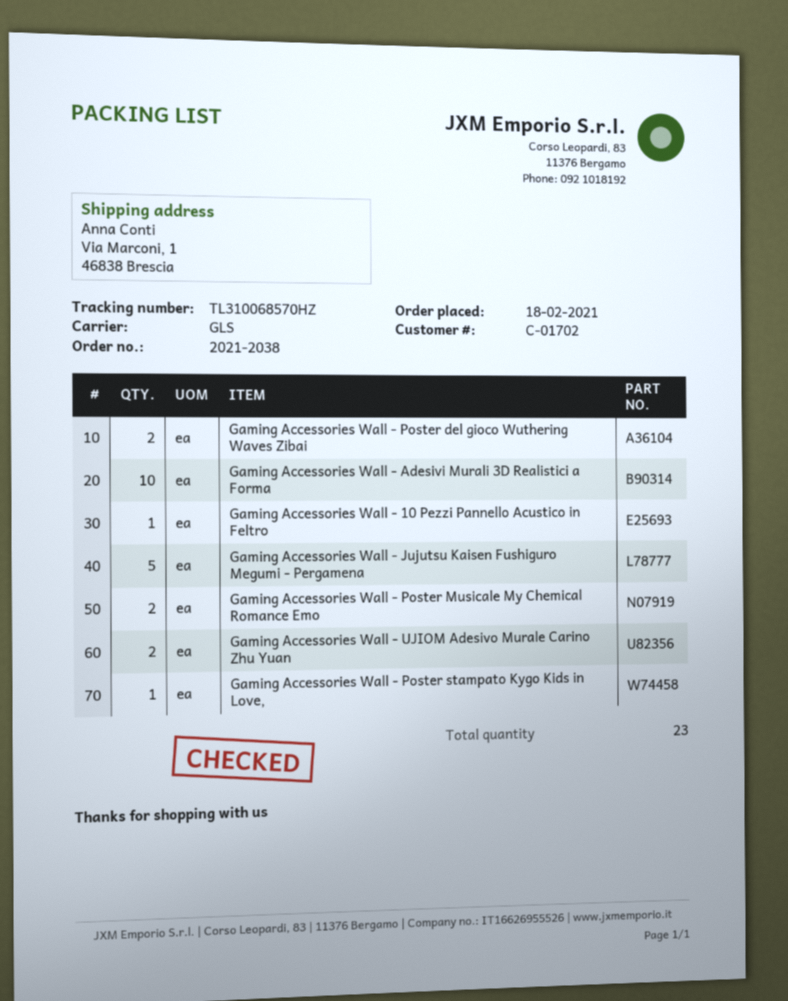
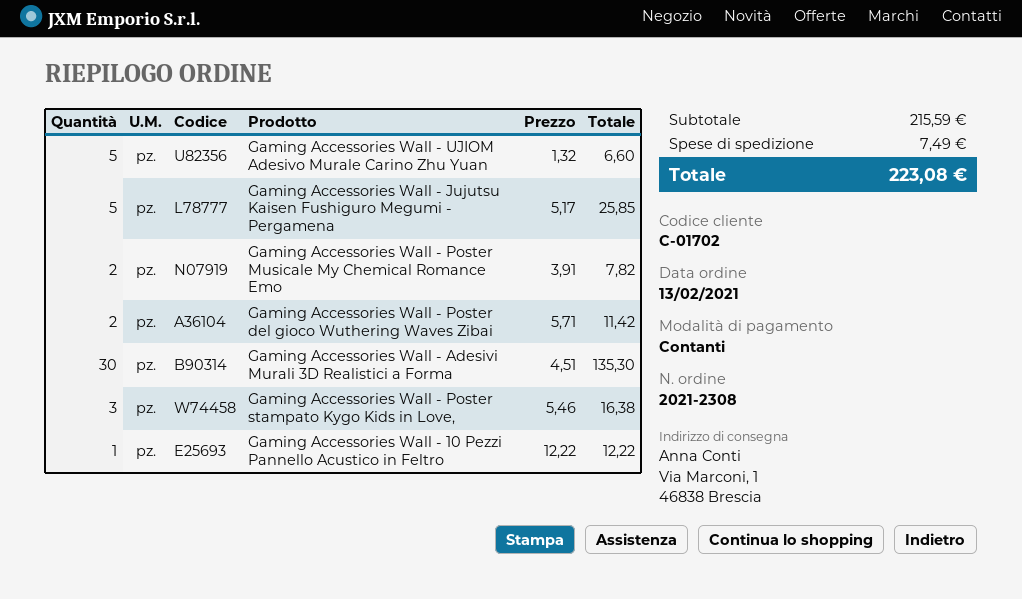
order number: 2021-2038 -> 2021-2308
order date: 2021-02-18 -> 2021-02-13
Gaming Accessories Wall - Adesivi Murali 3D Realistici a Forma: 10 -> 30
Gaming Accessories Wall - UJIOM Adesivo Murale Carino Zhu Yuan: 2 -> 5
Gaming Accessories Wall - Poster stampato Kygo Kids in Love,: 1 -> 3

